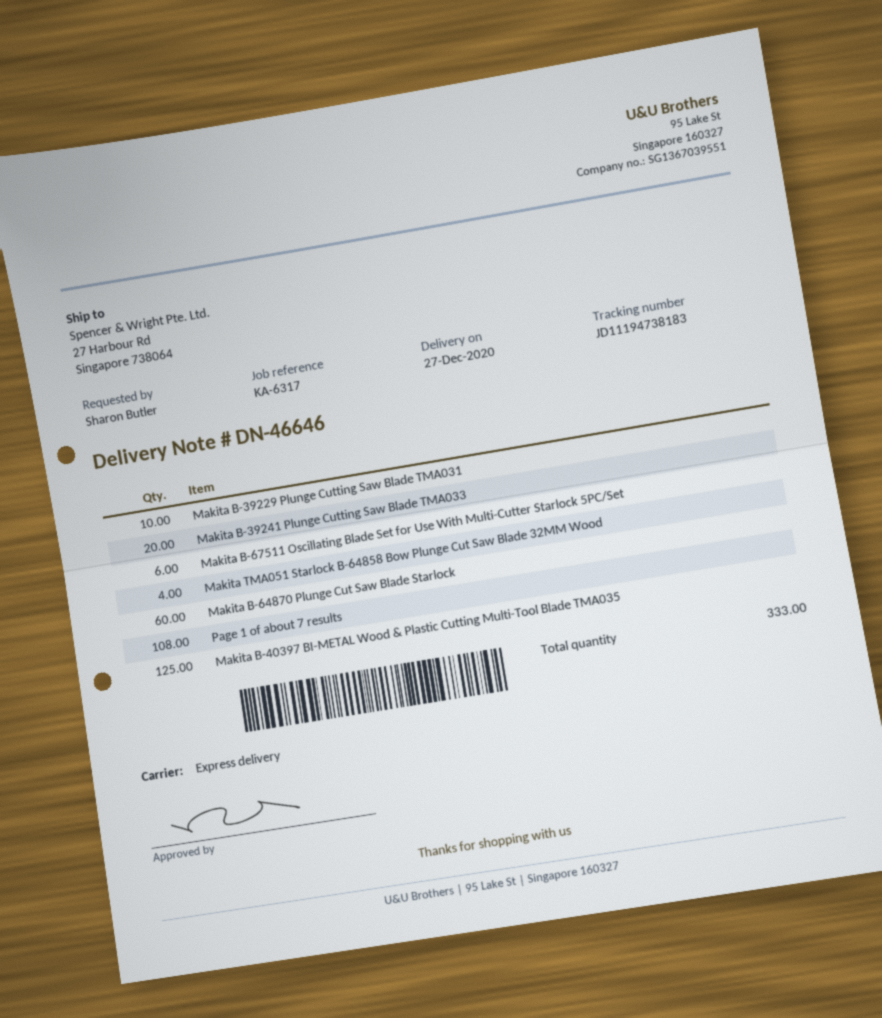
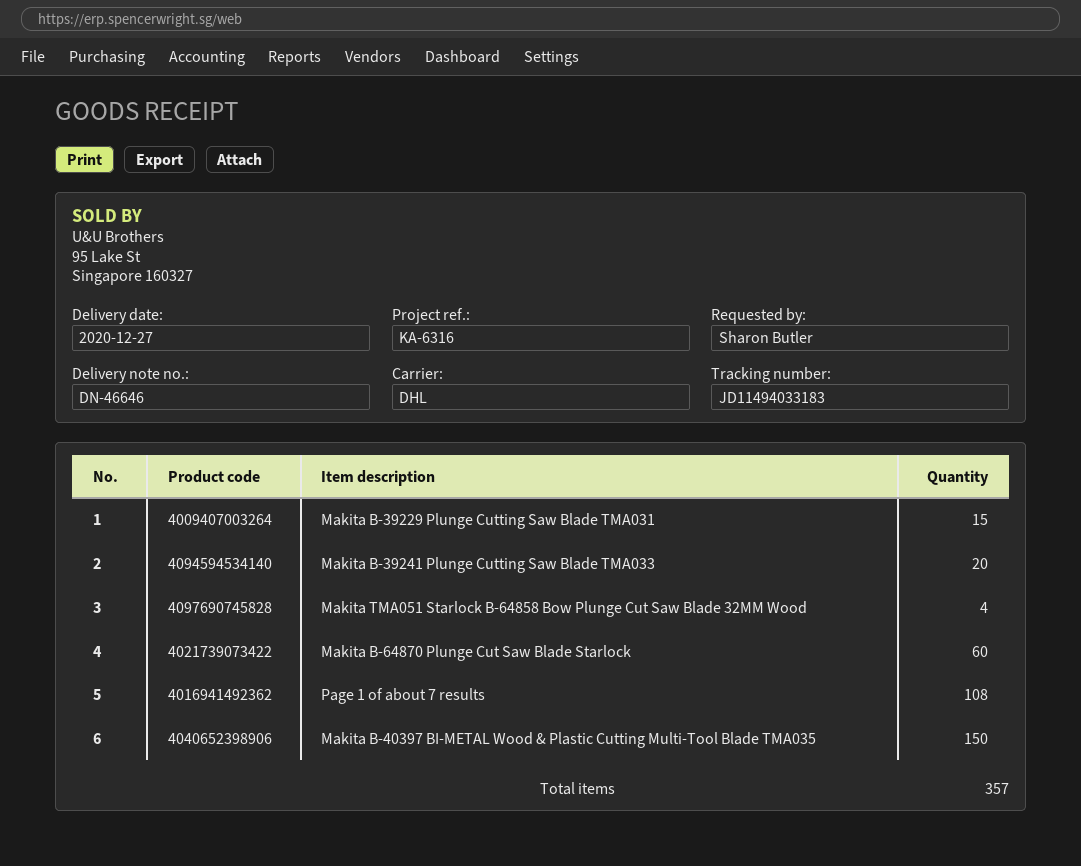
reference: KA-6317 -> KA-6316
shipping method: express -> DHL
tracking number: JD11194738183 -> JD11494033183
Makita B-39229 Plunge Cutting Saw Blade TMA031: 10 -> 15
Makita B-67511 Oscillating Blade Set for Use With Multi-Cutter Starlock 5PC/Set: 6 -> none
Makita B-40397 BI-METAL Wood & Plastic Cutting Multi-Tool Blade TMA035: 125 -> 150
total quantity: 333 -> 357

